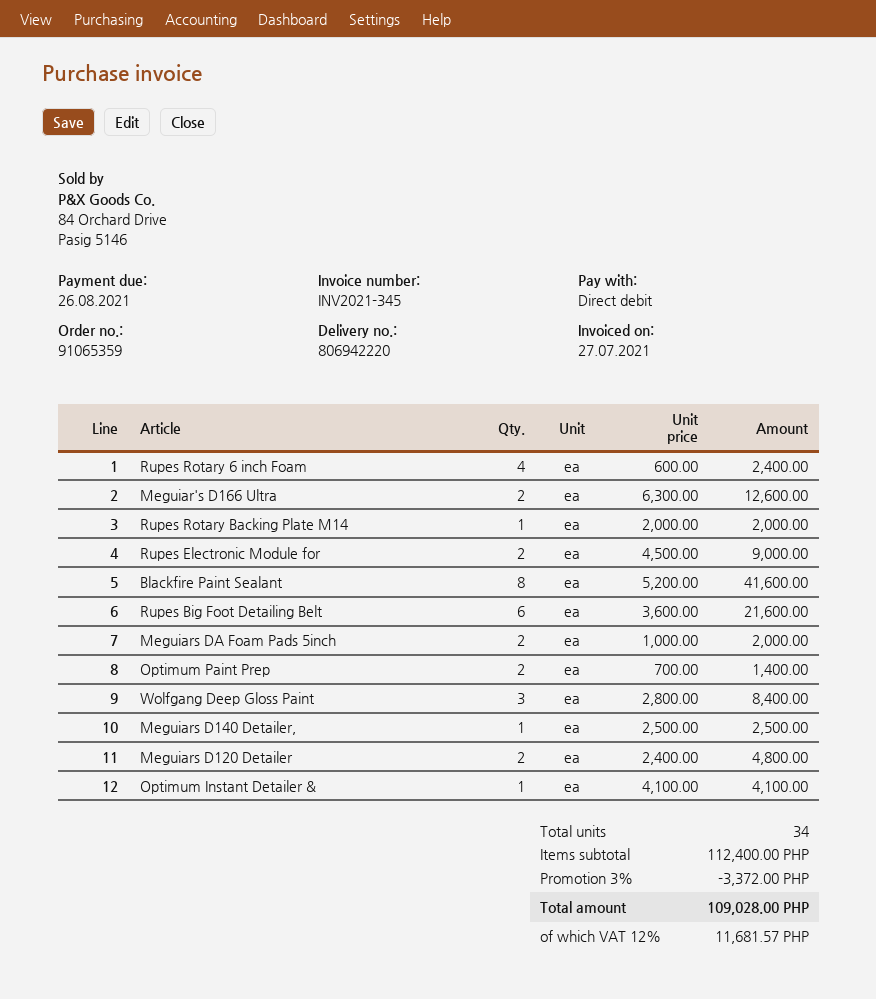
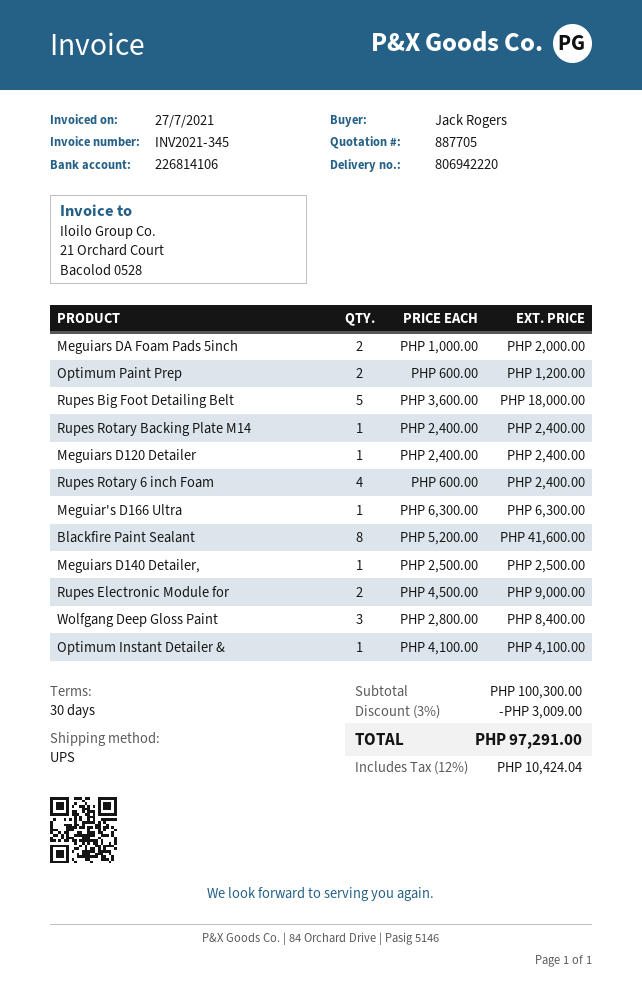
Meguiar's D166 Ultra: 2 x 6300.00 = 12600.00 -> 1 x 6300.00 = 6300.00
Rupes Rotary Backing Plate M14: 1 x 2000.00 = 2000.00 -> 1 x 2400.00 = 2400.00
Rupes Big Foot Detailing Belt: 6 x 3600.00 = 21600.00 -> 5 x 3600.00 = 18000.00
Optimum Paint Prep: 2 x 700.00 = 1400.00 -> 2 x 600.00 = 1200.00
Meguiars D120 Detailer: 2 x 2400.00 = 4800.00 -> 1 x 2400.00 = 2400.00
subtotal: 112400.00 -> 100300.00
discount: 3% = 3372.00 -> 3% = 3009.00
tax: 12% = 11681.57 -> 12% = 10424.04
total: 109028.00 -> 97291.00

